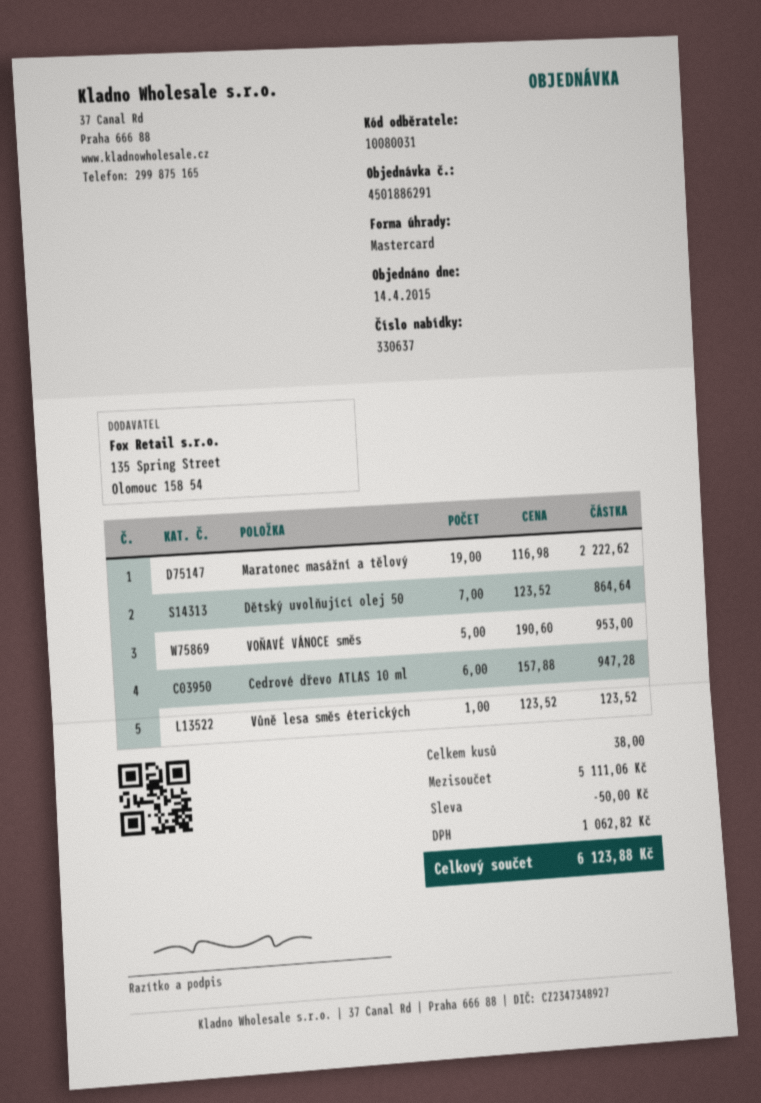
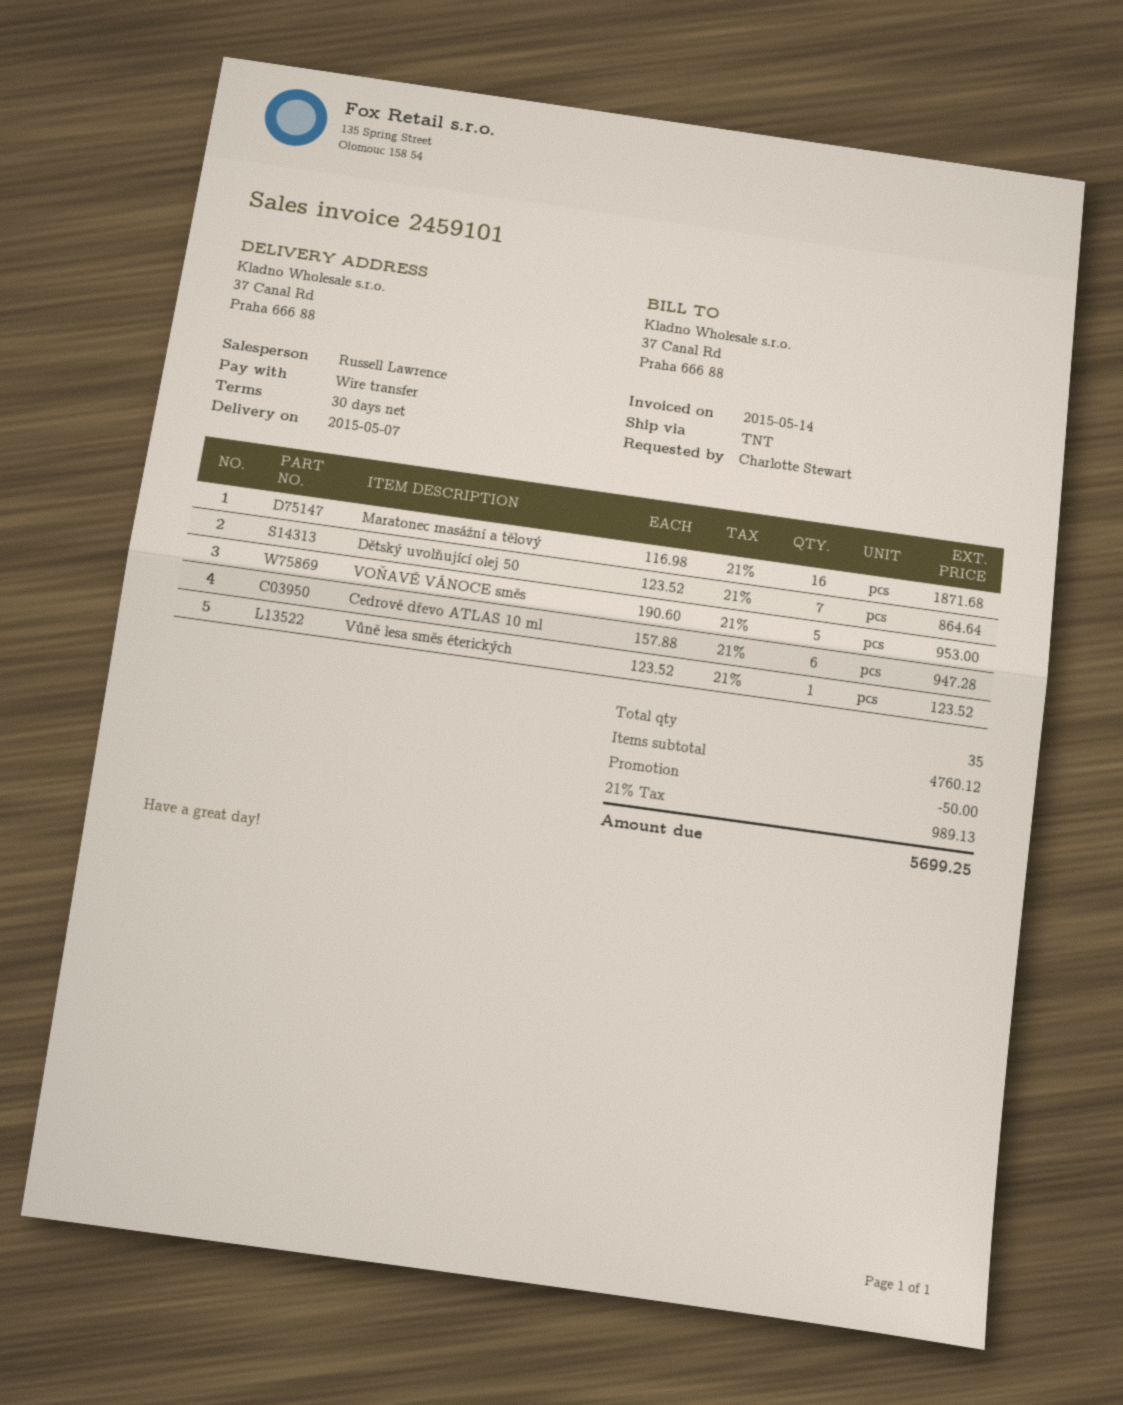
payment method: Mastercard -> bank transfer
Maratonec masážní a tělový: 19 x 116.98 = 2222.62 -> 16 x 116.98 = 1871.68
total quantity: 38 -> 35
subtotal: 5111.06 -> 4760.12
tax: 1062.82 -> 989.13
total: 6123.88 -> 5699.25

